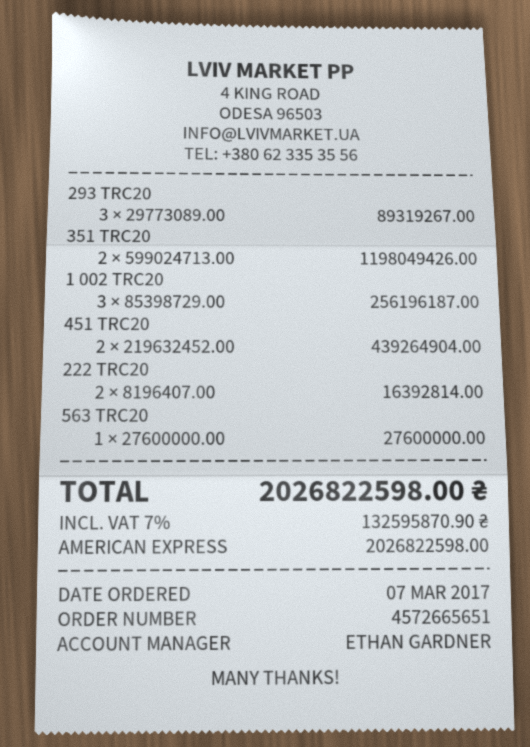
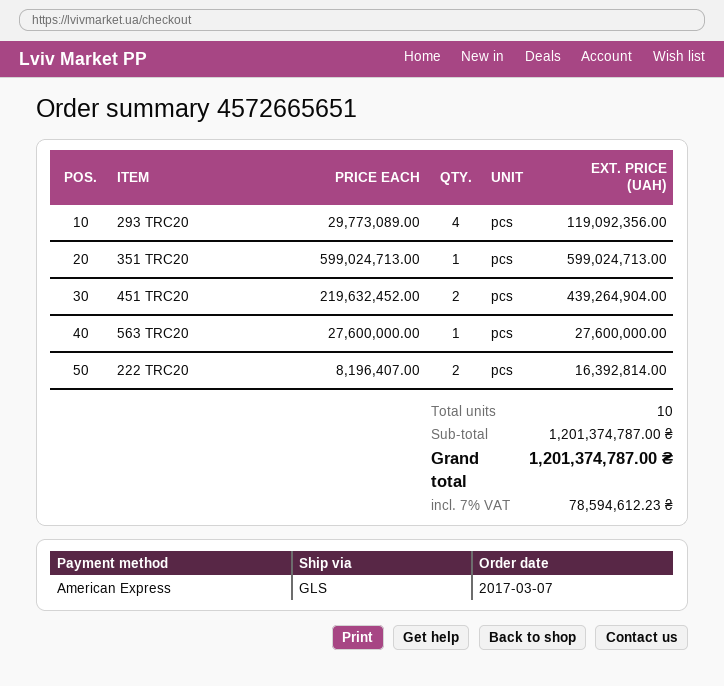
293 TRC20: 3 x 29773089.00 = 89319267.00 -> 4 x 29773089.00 = 119092356.00
351 TRC20: 2 x 599024713.00 = 1198049426.00 -> 1 x 599024713.00 = 599024713.00
1 002 TRC20: 3 x 85398729.00 = 256196187.00 -> none
tax: 7% = 132595870.90 -> 7% = 78594612.23
total: 2026822598.00 -> 1201374787.00

